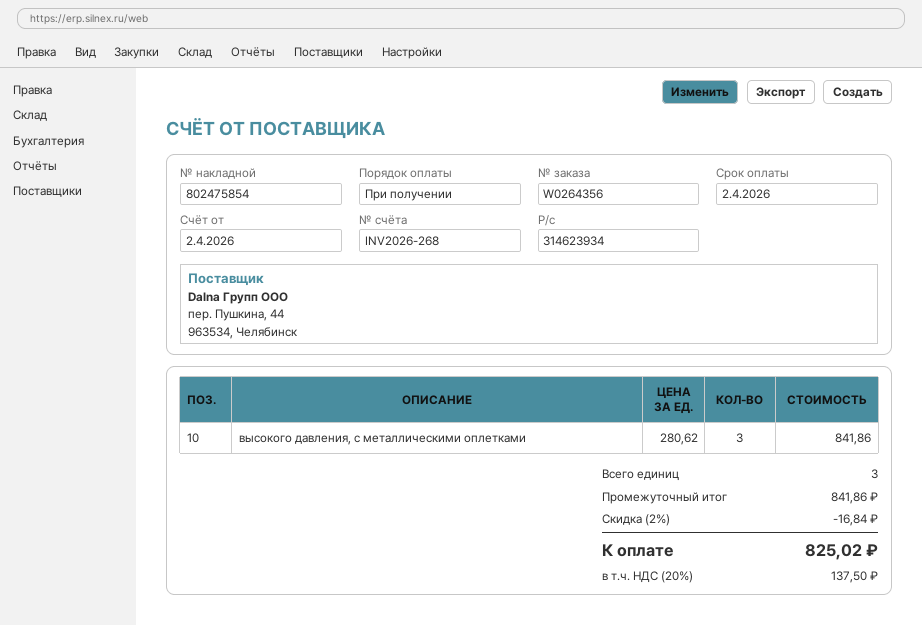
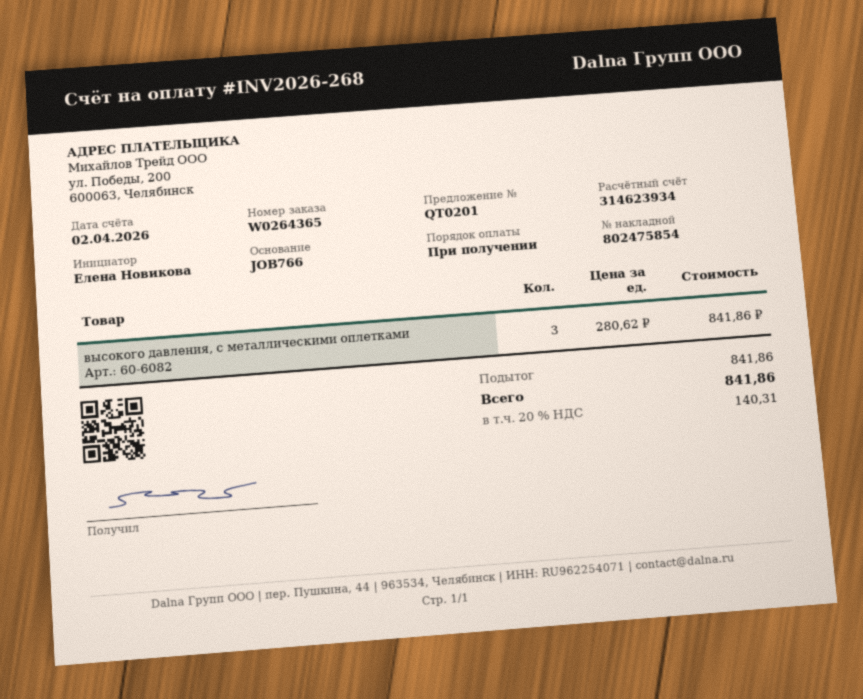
order number: W0264356 -> W0264365
discount: 2% = 16.84 -> none
tax: 20% = 137.50 -> 20% = 140.31
total: 825.02 -> 841.86

